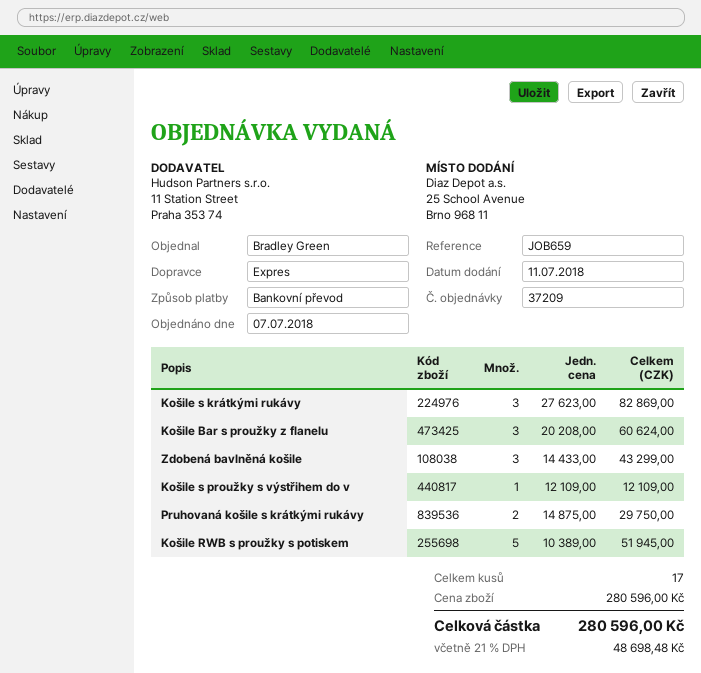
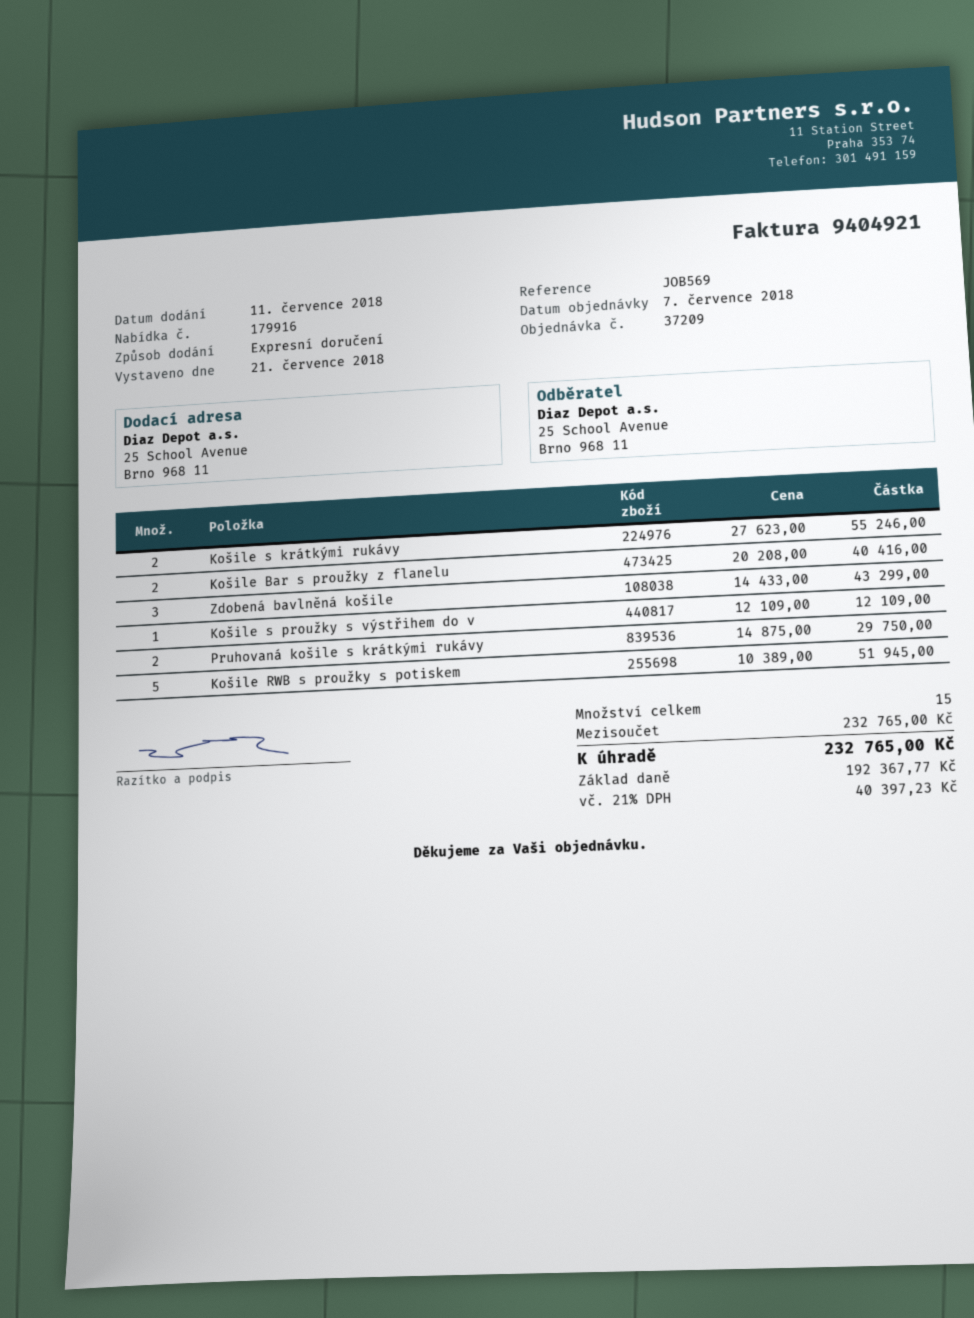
reference: JOB659 -> JOB569
Košile s krátkými rukávy: 3 x 27623.00 = 82869.00 -> 2 x 27623.00 = 55246.00
Košile Bar s proužky z flanelu: 3 x 20208.00 = 60624.00 -> 2 x 20208.00 = 40416.00
total quantity: 17 -> 15
subtotal: 280596.00 -> 232765.00
tax: 21% = 48698.48 -> 21% = 40397.23
total: 280596.00 -> 232765.00

